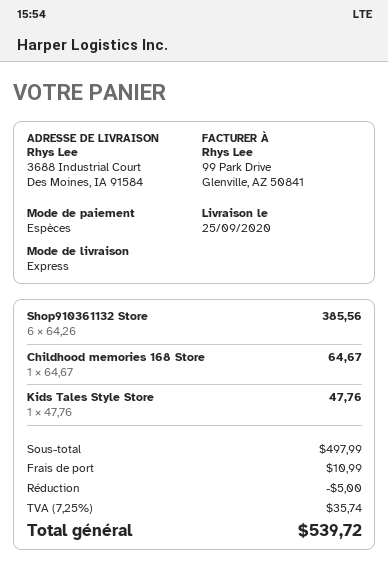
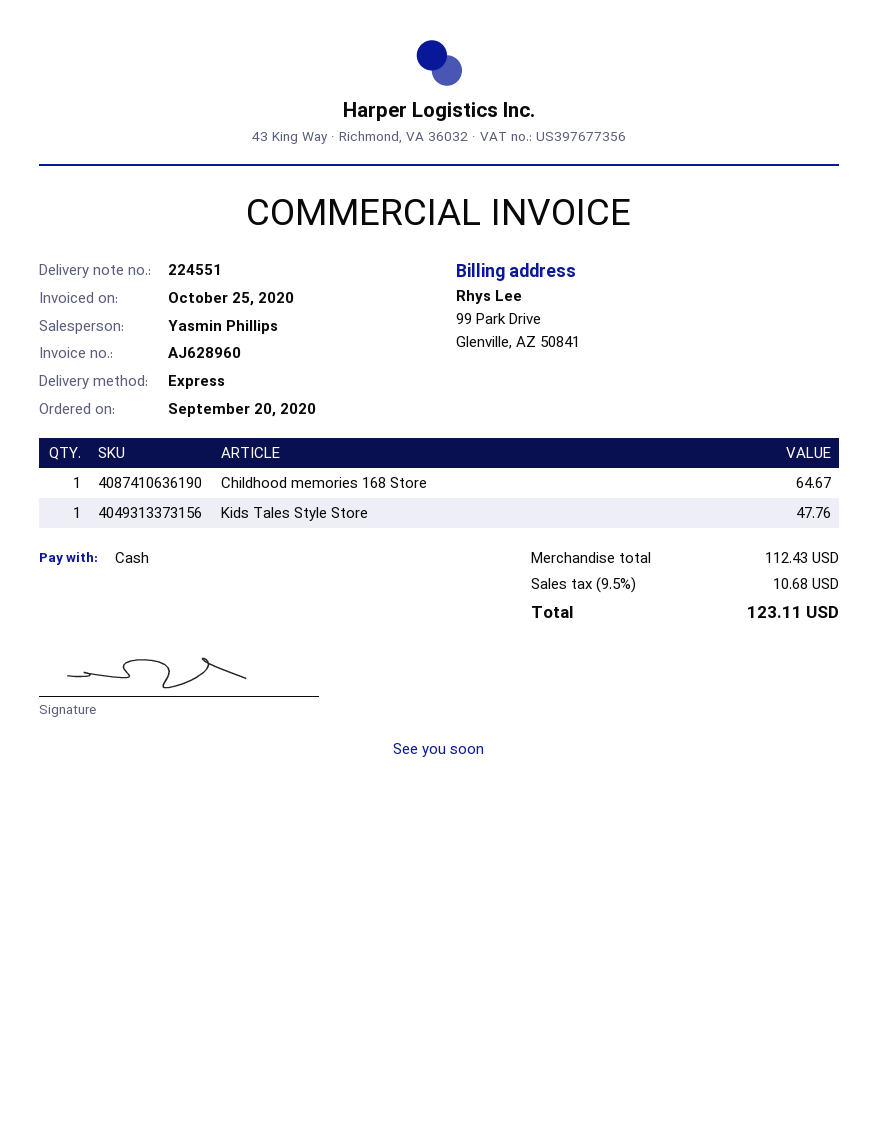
Shop910361132 Store: 6 for 385.56 -> none
subtotal: 497.99 -> 112.43
discount: 5.00 -> none
shipping: 10.99 -> none
tax: 7.25% = 35.74 -> 9.5% = 10.68
total: 539.72 -> 123.11

